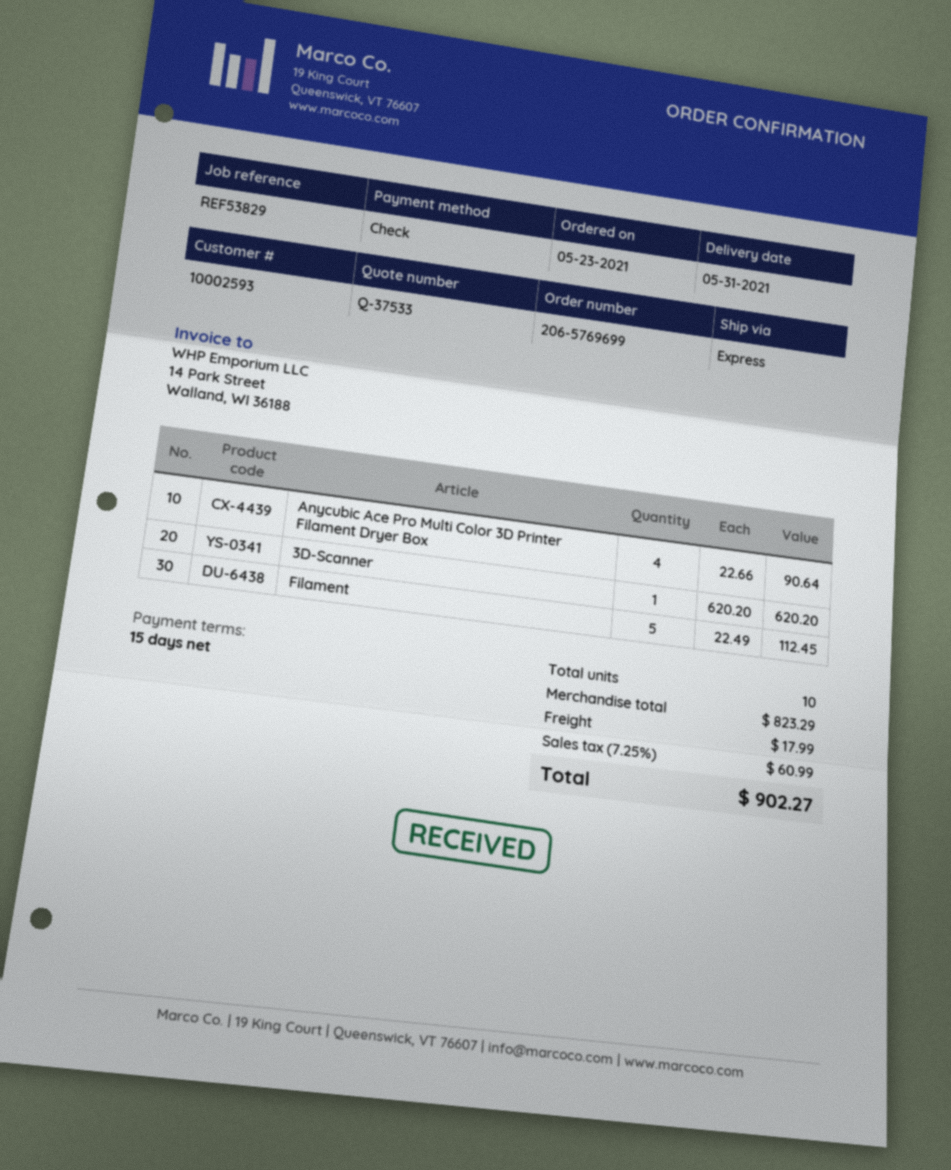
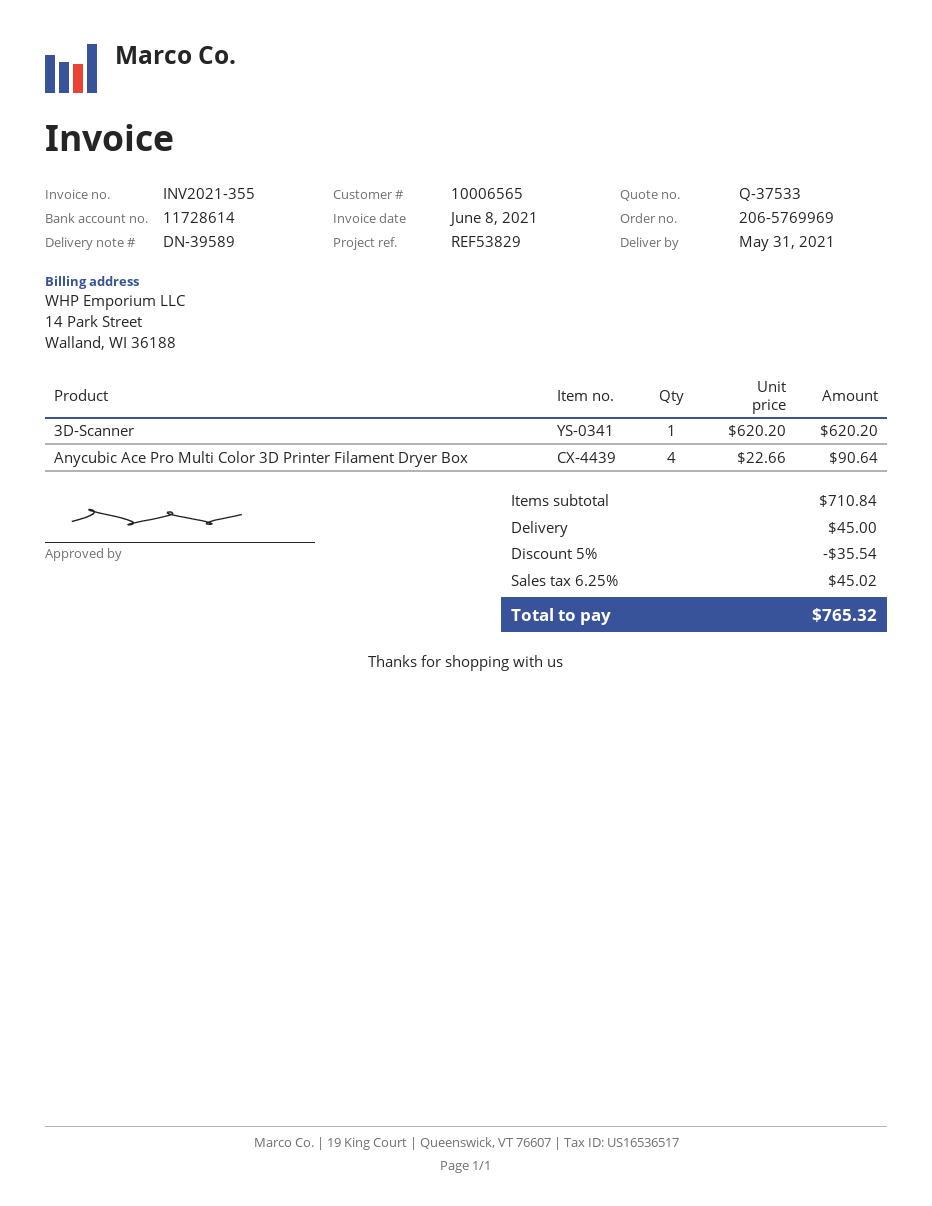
order number: 206-5769699 -> 206-5769969
customer number: 10002593 -> 10006565
Filament: 5 x 22.49 = 112.45 -> none
subtotal: 823.29 -> 710.84
discount: none -> 5% = 35.54
shipping: 17.99 -> 45.00
tax: 7.25% = 60.99 -> 6.25% = 45.02
total: 902.27 -> 765.32

